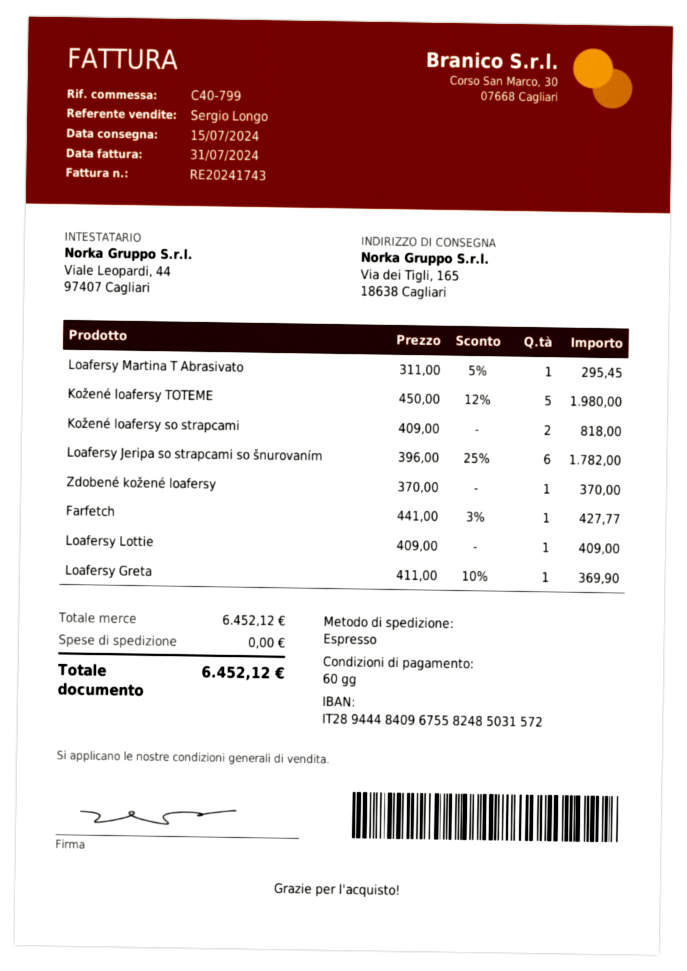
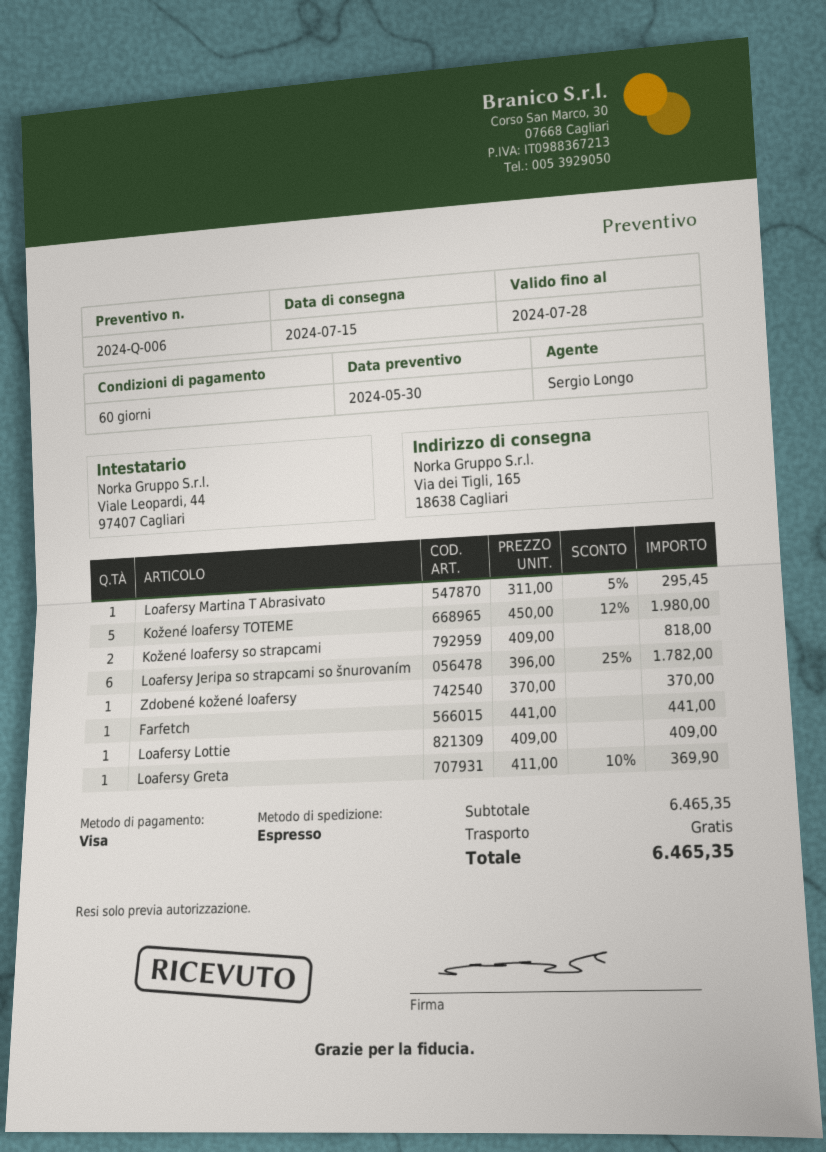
Farfetch: 1 x 441.00 - 3% = 427.77 -> 1 x 441.00 = 441.00
subtotal: 6452.12 -> 6465.35
total: 6452.12 -> 6465.35

